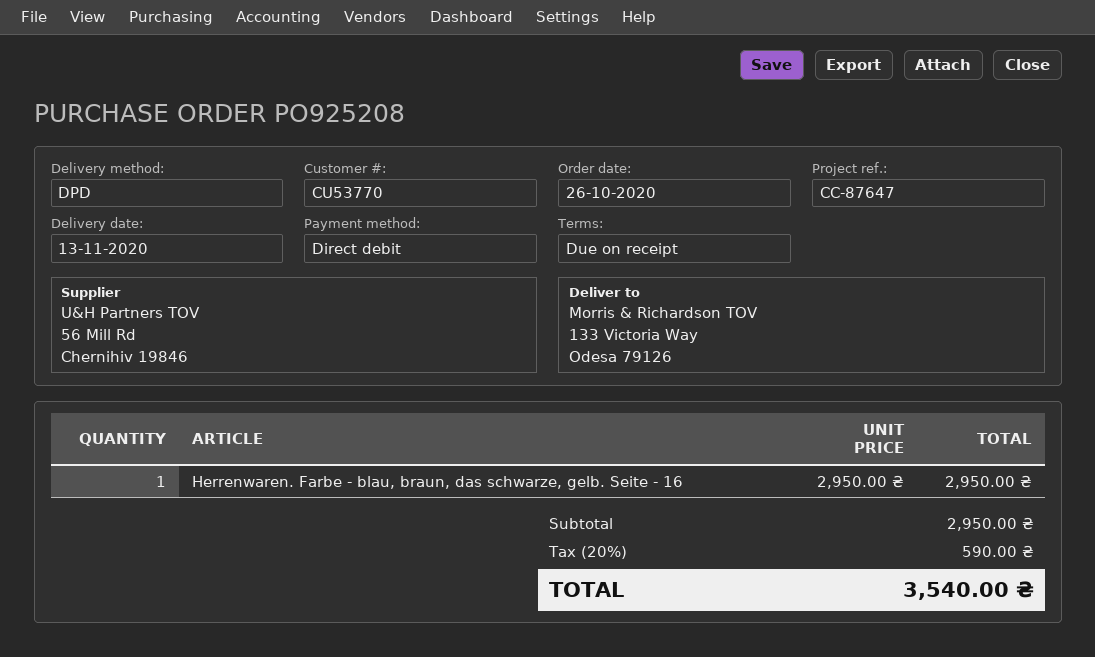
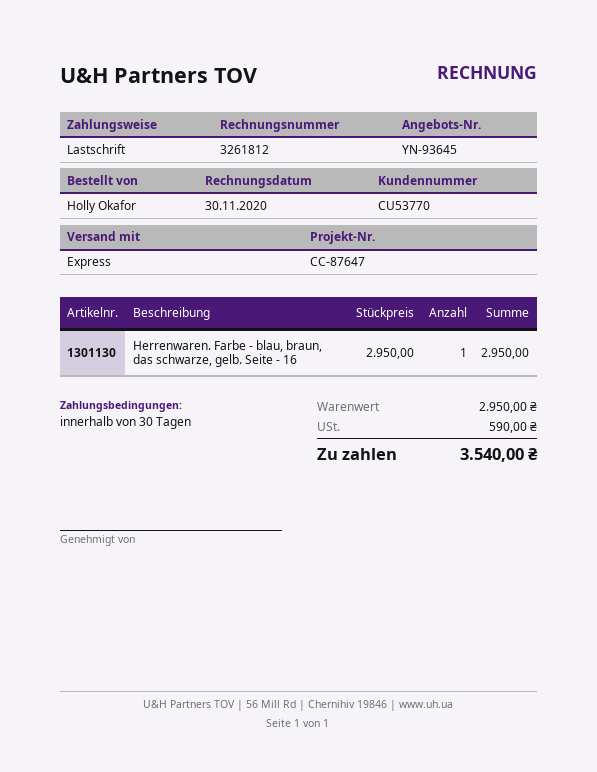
payment terms: on receipt -> 30 days
shipping method: DPD -> express

